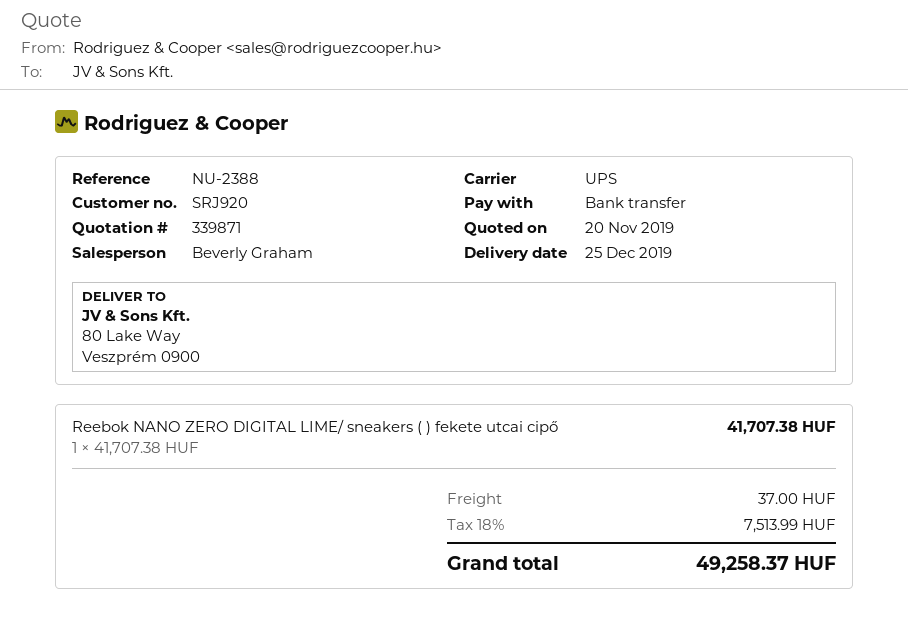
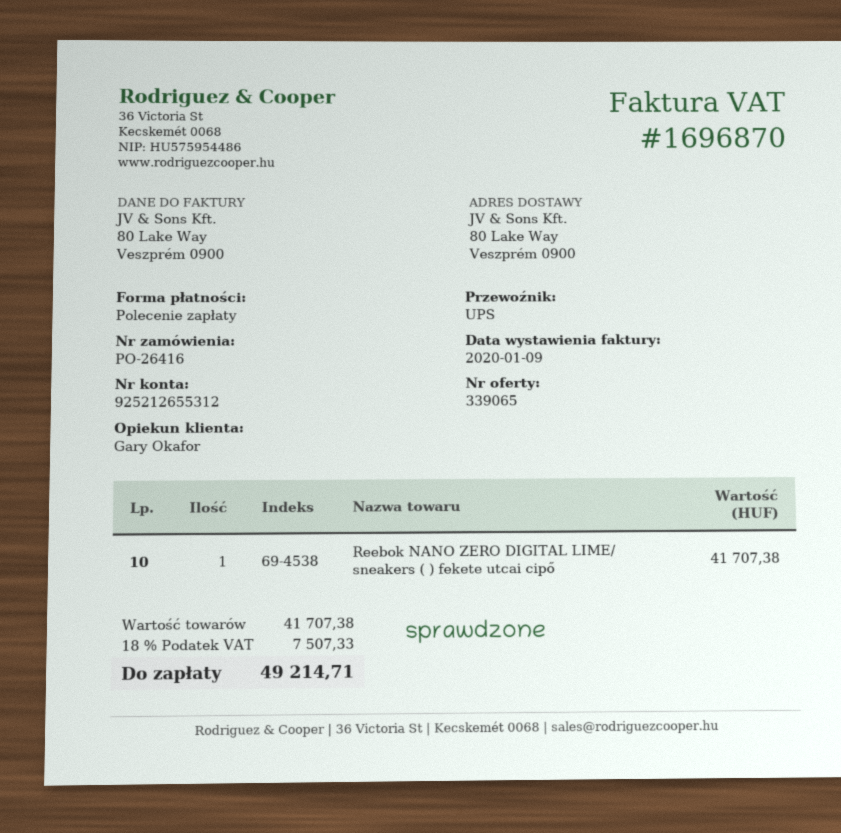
quote number: 339871 -> 339065
sales rep: Beverly Graham -> Gary Okafor
payment method: bank transfer -> direct debit
shipping: 37.00 -> none
tax: 18% = 7513.99 -> 18% = 7507.33
total: 49258.37 -> 49214.71

